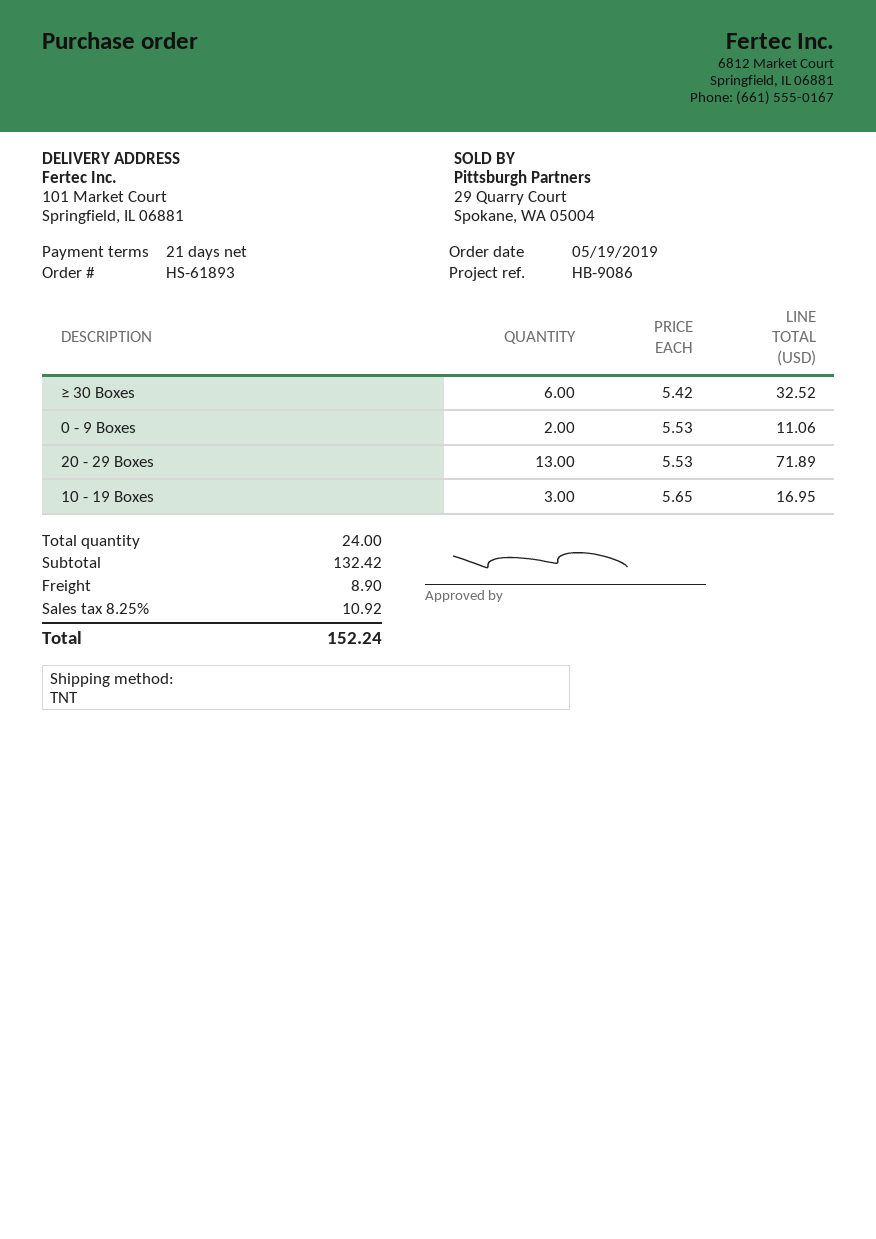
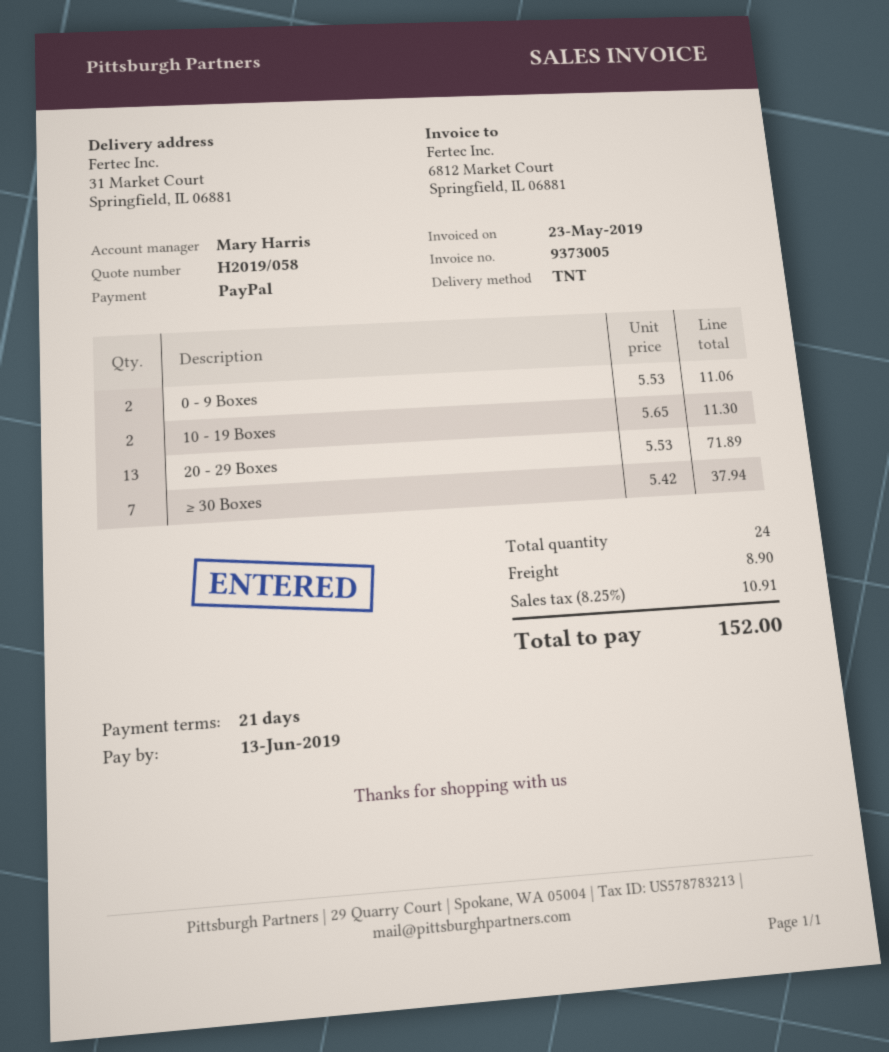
ship to: 101 Market Court, Springfield, IL 06881 -> 31 Market Court, Springfield, IL 06881
≥ 30 Boxes: 6 x 5.42 = 32.52 -> 7 x 5.42 = 37.94
10 - 19 Boxes: 3 x 5.65 = 16.95 -> 2 x 5.65 = 11.30
tax: 8.25% = 10.92 -> 8.25% = 10.91
total: 152.24 -> 152.00

